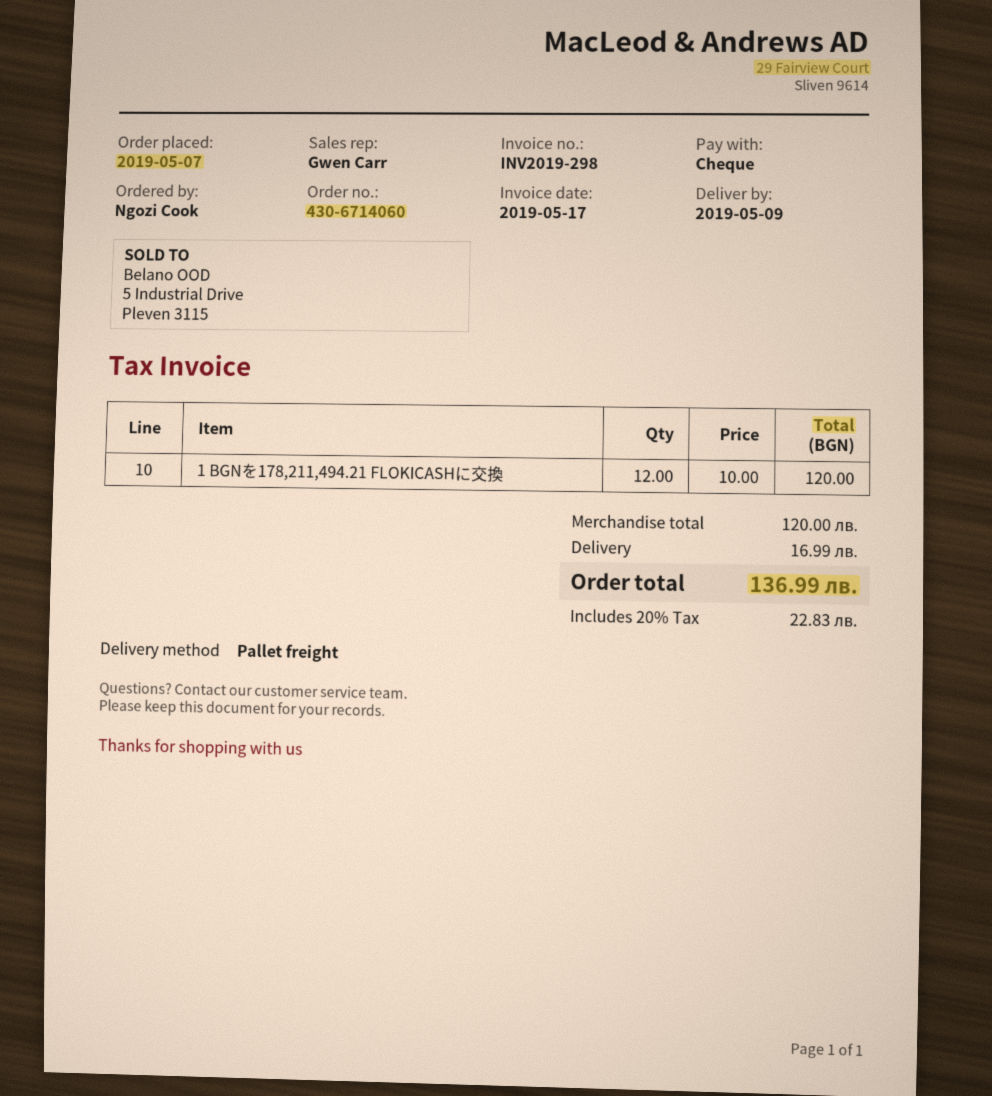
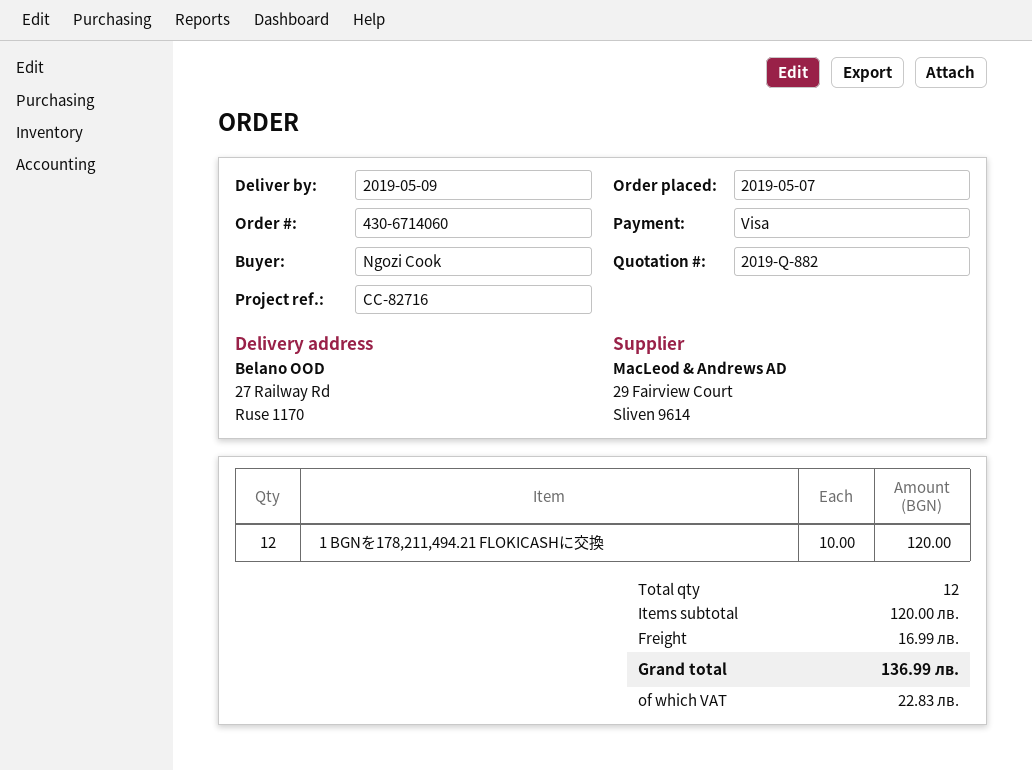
payment method: cheque -> Visa

